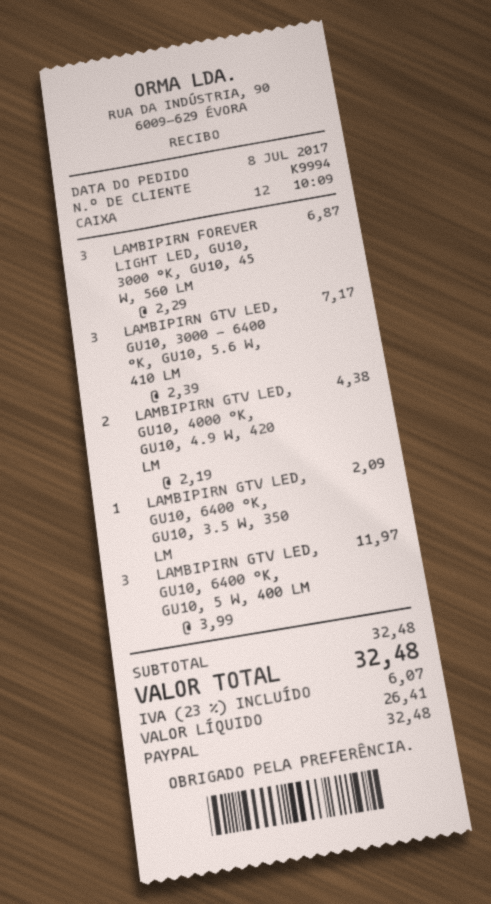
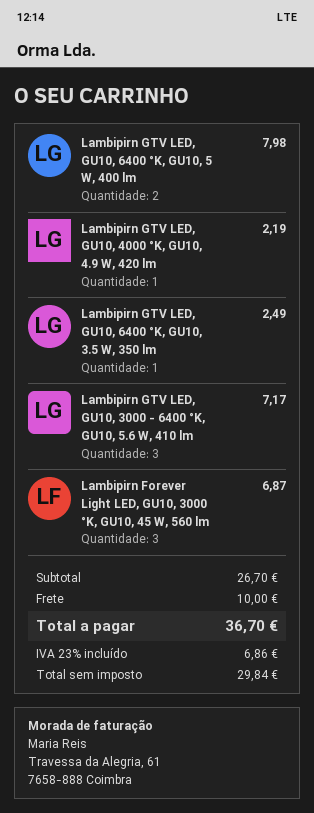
LAMBIPIRN GTV LED, GU10, 4000 °K, GU10, 4.9 W, 420 LM: 2 for 4.38 -> 1 for 2.19
LAMBIPIRN GTV LED, GU10, 6400 °K, GU10, 3.5 W, 350 LM: 1 for 2.09 -> 1 for 2.49
LAMBIPIRN GTV LED, GU10, 6400 °K, GU10, 5 W, 400 LM: 3 for 11.97 -> 2 for 7.98
subtotal: 32.48 -> 26.70
shipping: none -> 10.00
net: 26.41 -> 29.84
tax: 23% = 6.07 -> 23% = 6.86
total: 32.48 -> 36.70

